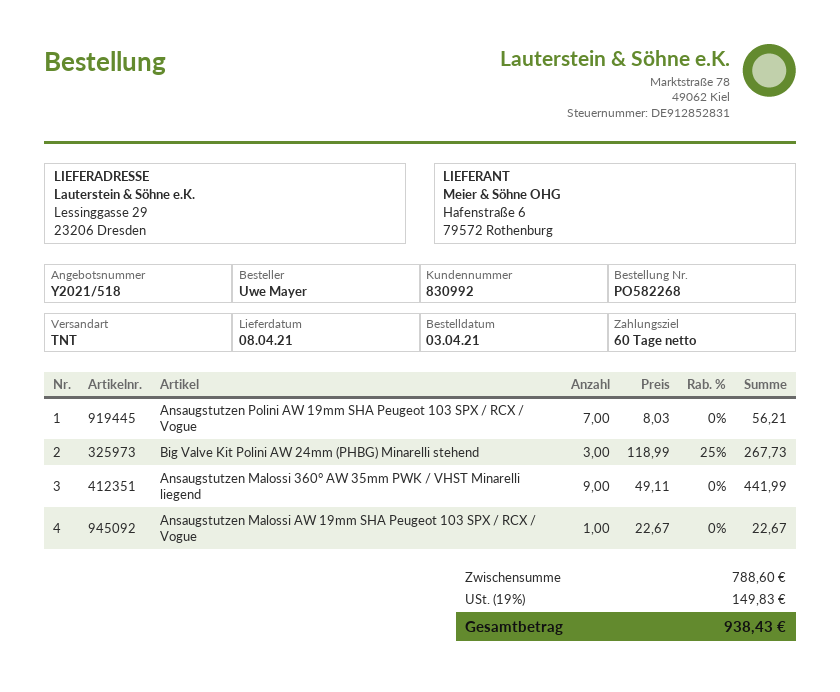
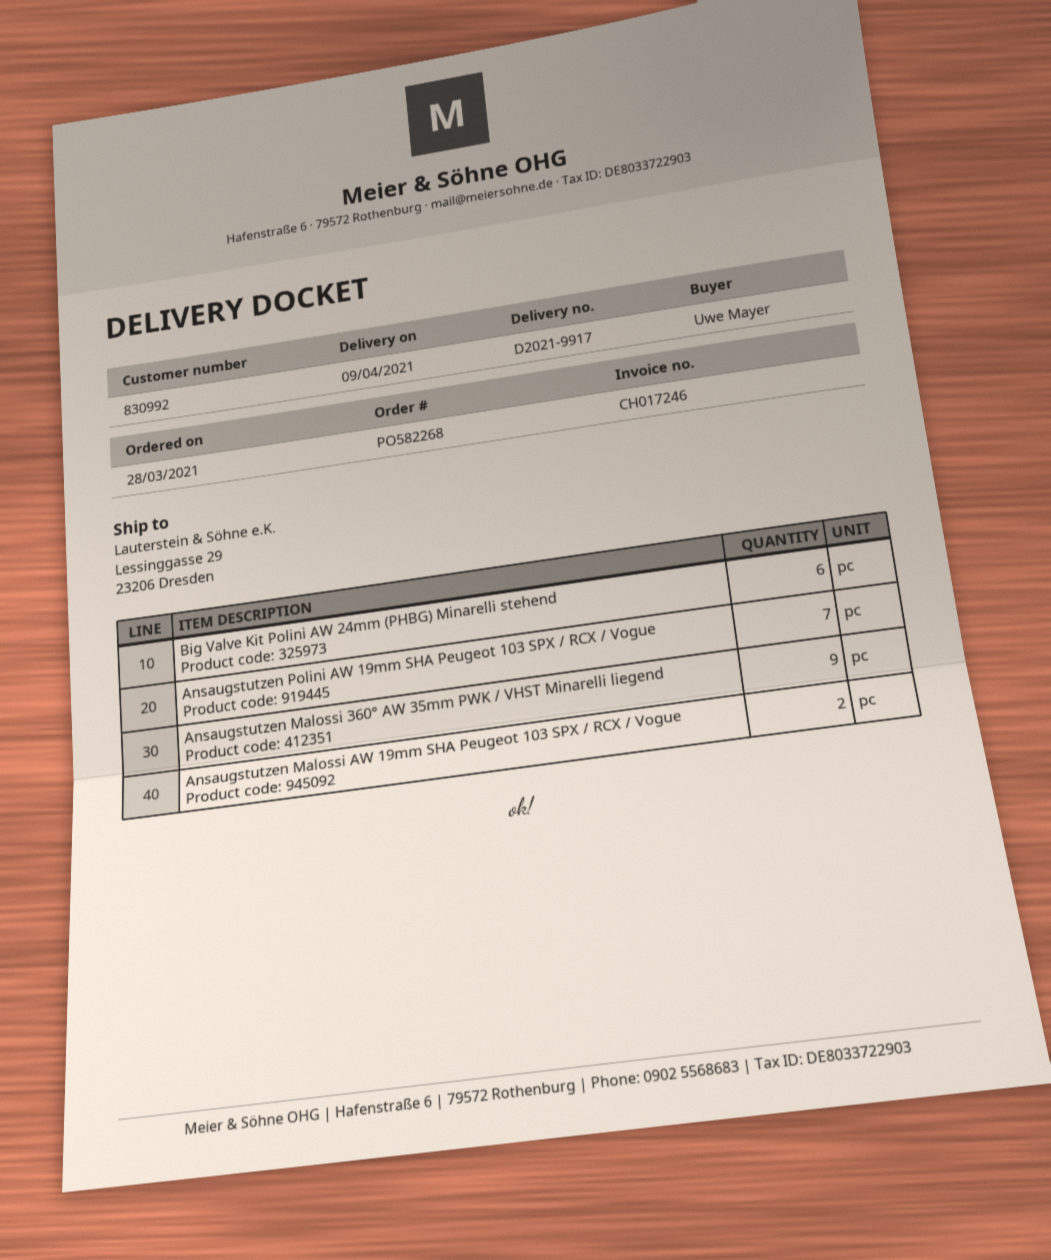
order date: 2021-04-03 -> 2021-03-28
delivery date: 2021-04-08 -> 2021-04-09
Big Valve Kit Polini AW 24mm (PHBG) Minarelli stehend: 3 -> 6
Ansaugstutzen Malossi AW 19mm SHA Peugeot 103 SPX / RCX / Vogue: 1 -> 2

